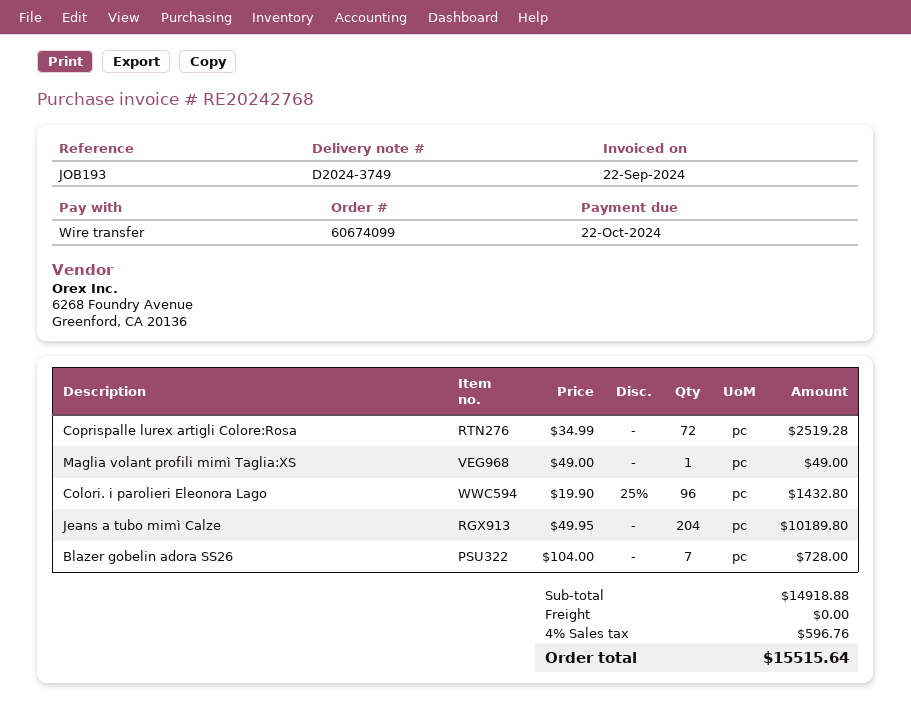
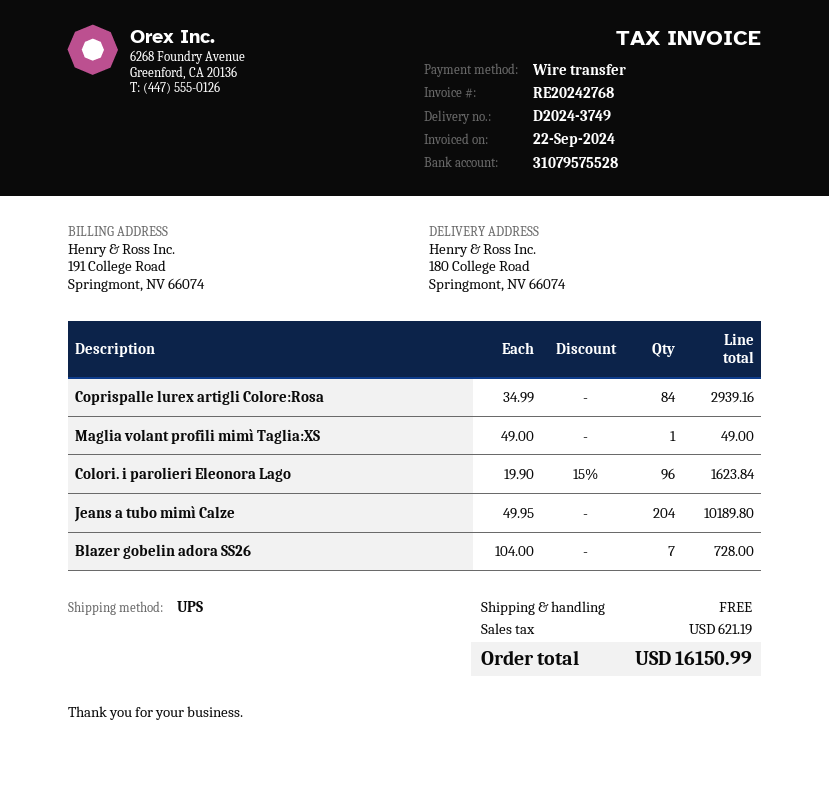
Coprispalle lurex artigli Colore:Rosa: 72 x 34.99 = 2519.28 -> 84 x 34.99 = 2939.16
Colori. i parolieri Eleonora Lago: 96 x 19.90 - 25% = 1432.80 -> 96 x 19.90 - 15% = 1623.84
tax: 596.76 -> 621.19
total: 15515.64 -> 16150.99

